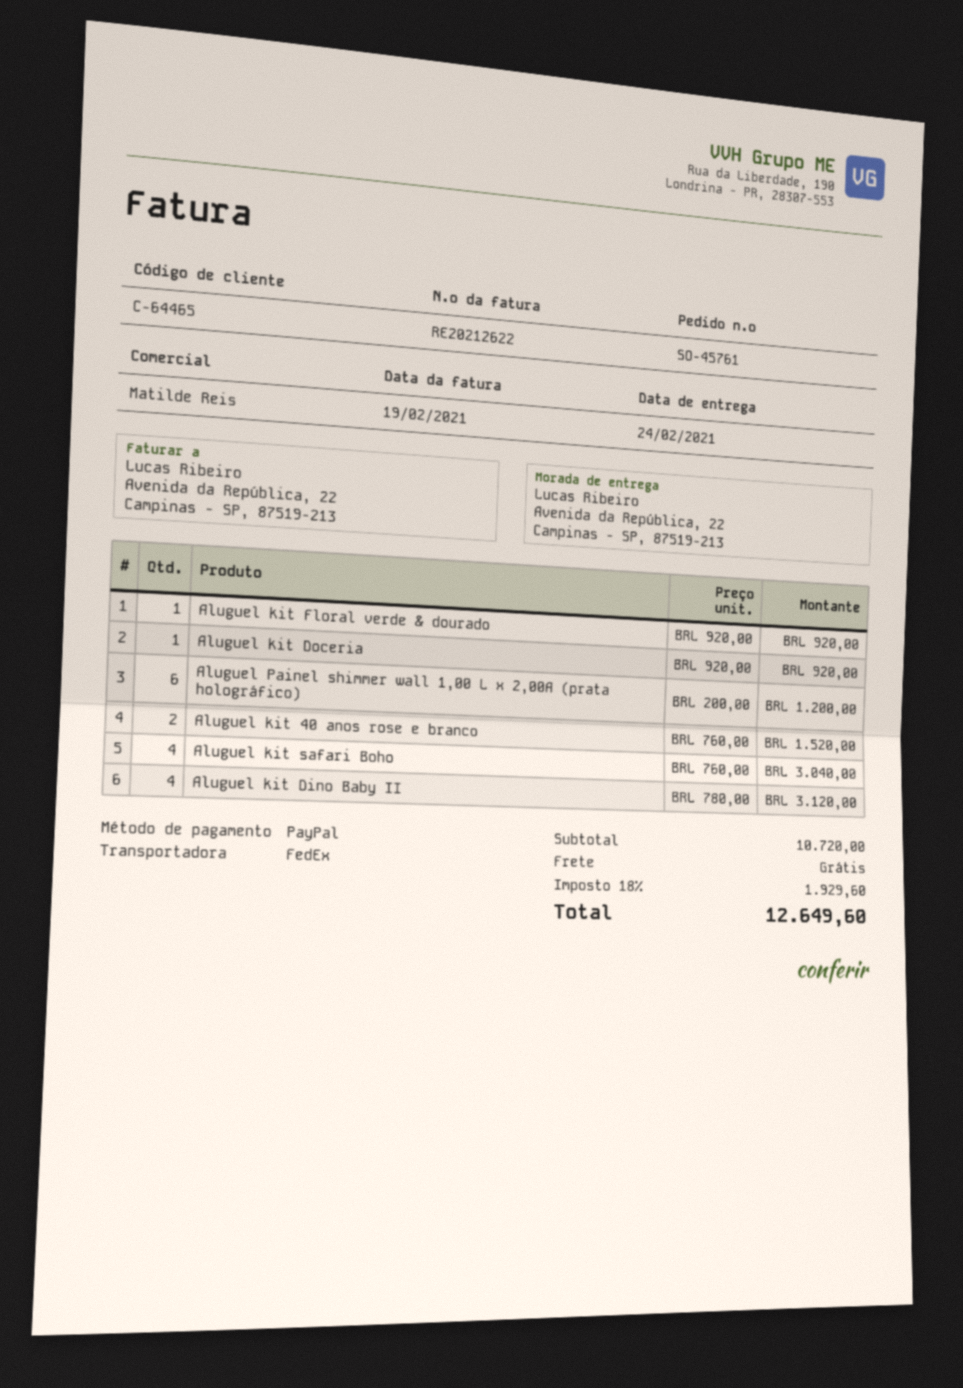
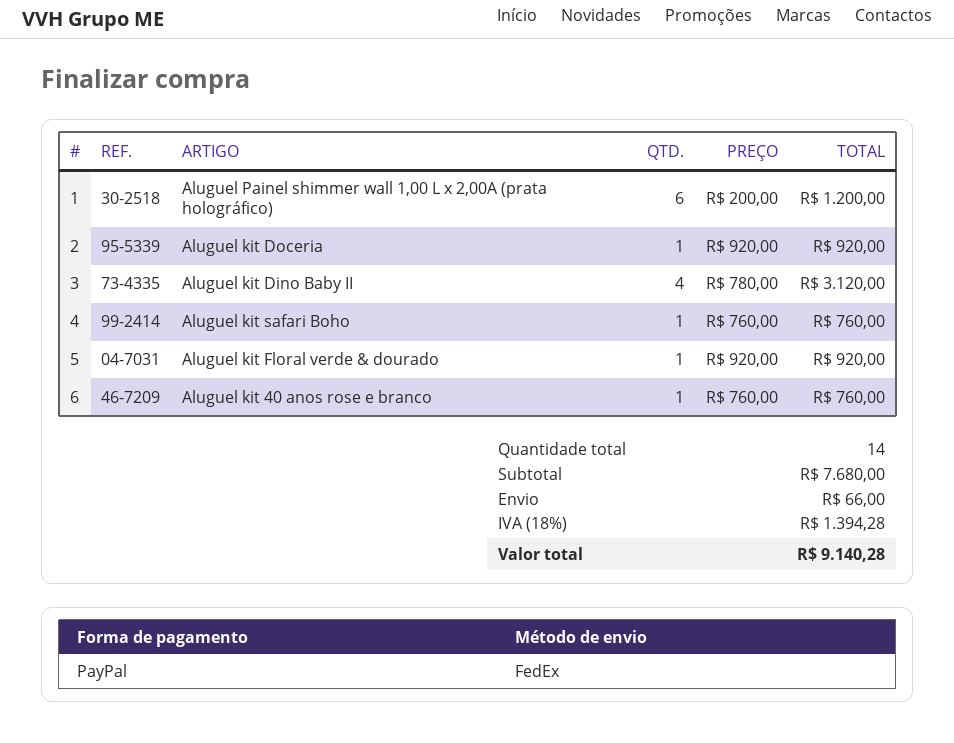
Aluguel kit 40 anos rose e branco: 2 x 760.00 = 1520.00 -> 1 x 760.00 = 760.00
Aluguel kit safari Boho: 4 x 760.00 = 3040.00 -> 1 x 760.00 = 760.00
subtotal: 10720.00 -> 7680.00
shipping: 0.00 -> 66.00
tax: 18% = 1929.60 -> 18% = 1394.28
total: 12649.60 -> 9140.28

